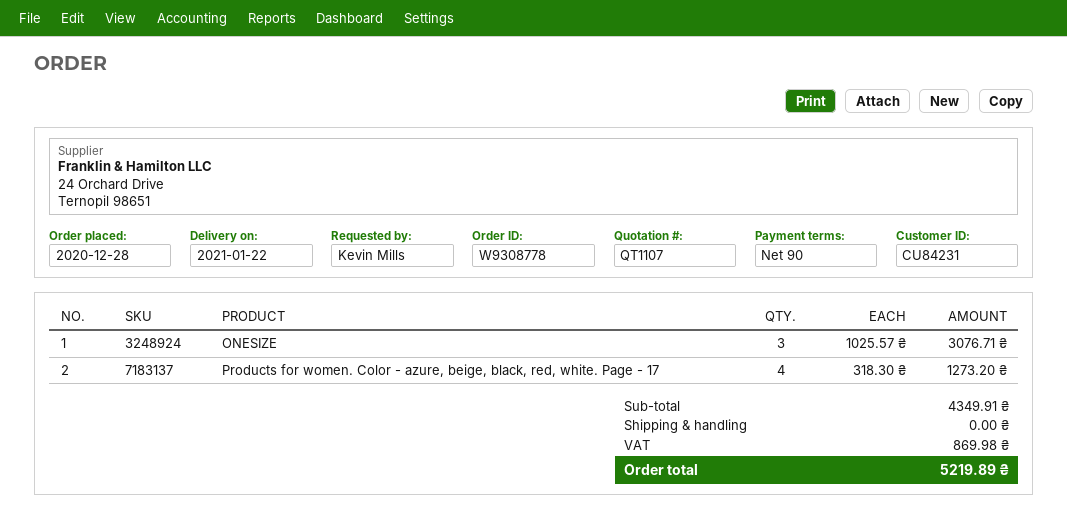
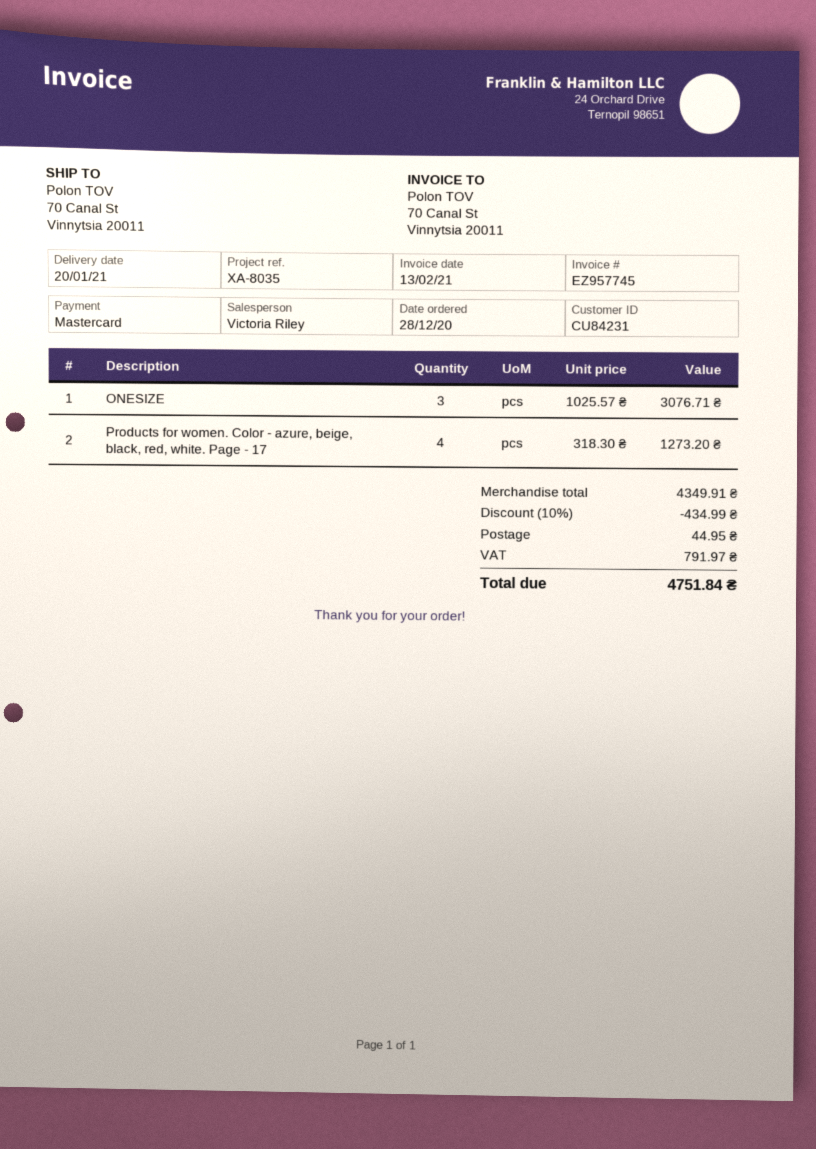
delivery date: 2021-01-22 -> 2021-01-20
discount: none -> 10% = 434.99
shipping: 0.00 -> 44.95
tax: 869.98 -> 791.97
total: 5219.89 -> 4751.84

